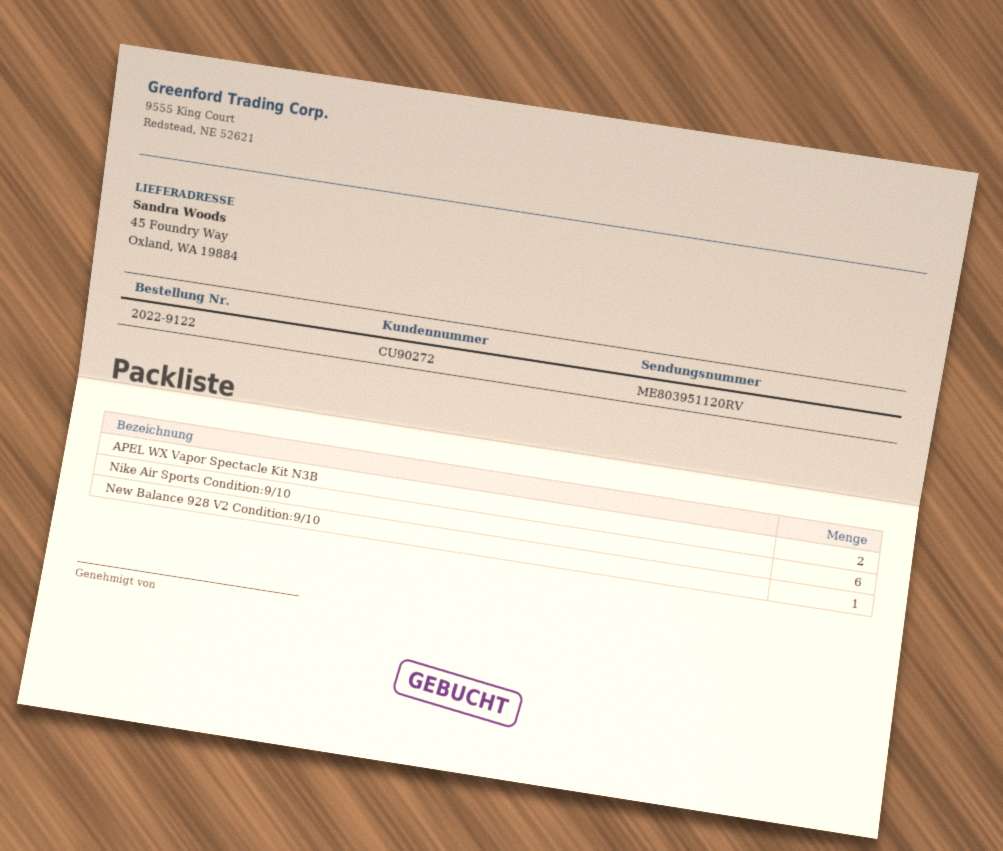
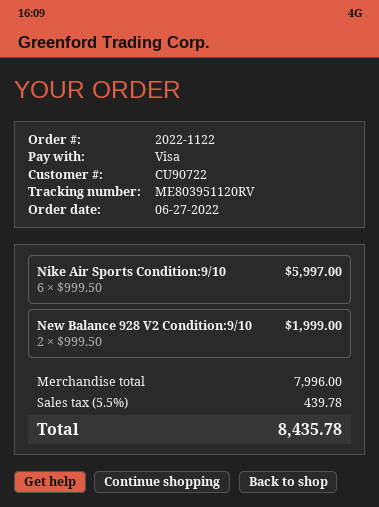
order number: 2022-9122 -> 2022-1122
customer number: CU90272 -> CU90722
APEL WX Vapor Spectacle Kit N3B: 2 -> none
New Balance 928 V2 Condition:9/10: 1 -> 2

